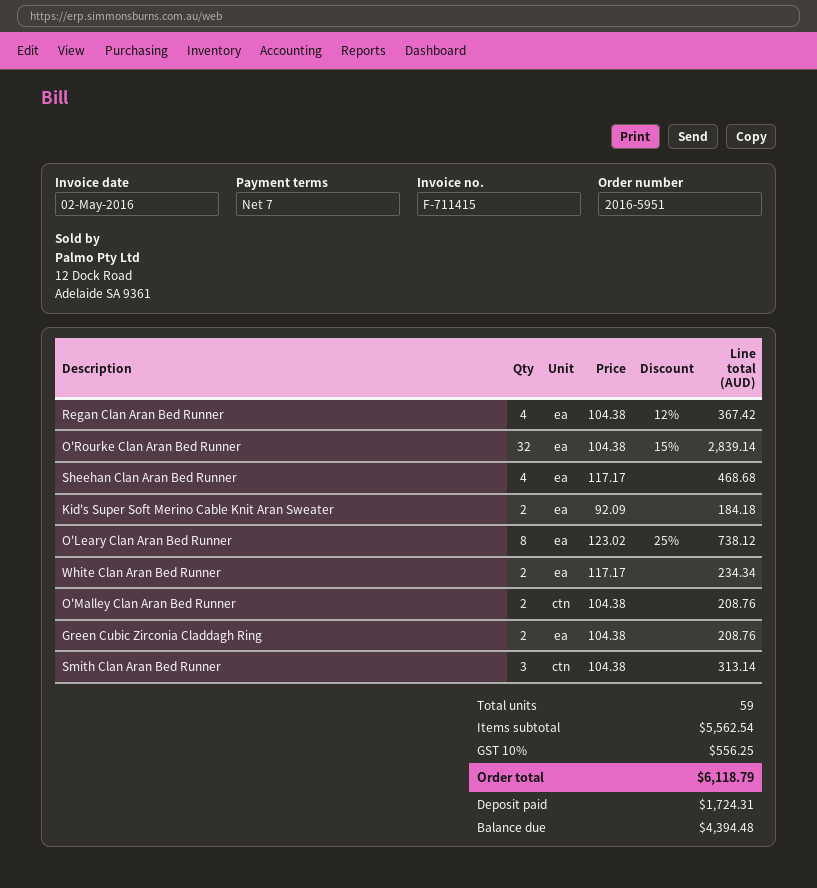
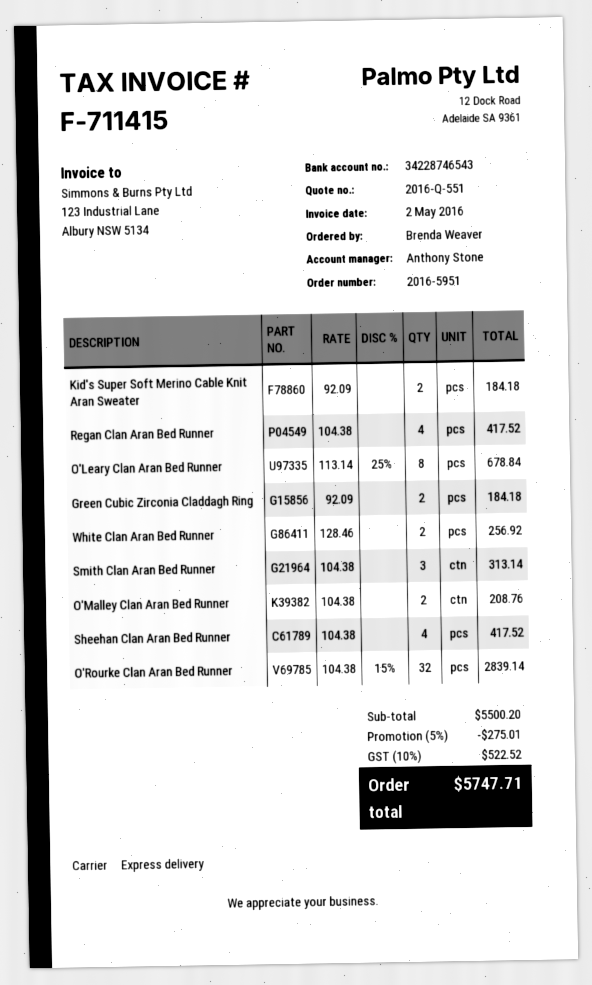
Regan Clan Aran Bed Runner: 4 x 104.38 - 12% = 367.42 -> 4 x 104.38 = 417.52
Sheehan Clan Aran Bed Runner: 4 x 117.17 = 468.68 -> 4 x 104.38 = 417.52
O'Leary Clan Aran Bed Runner: 8 x 123.02 - 25% = 738.12 -> 8 x 113.14 - 25% = 678.84
White Clan Aran Bed Runner: 2 x 117.17 = 234.34 -> 2 x 128.46 = 256.92
Green Cubic Zirconia Claddagh Ring: 2 x 104.38 = 208.76 -> 2 x 92.09 = 184.18
subtotal: 5562.54 -> 5500.20
discount: none -> 5% = 275.01
tax: 10% = 556.25 -> 10% = 522.52
total: 6118.79 -> 5747.71

